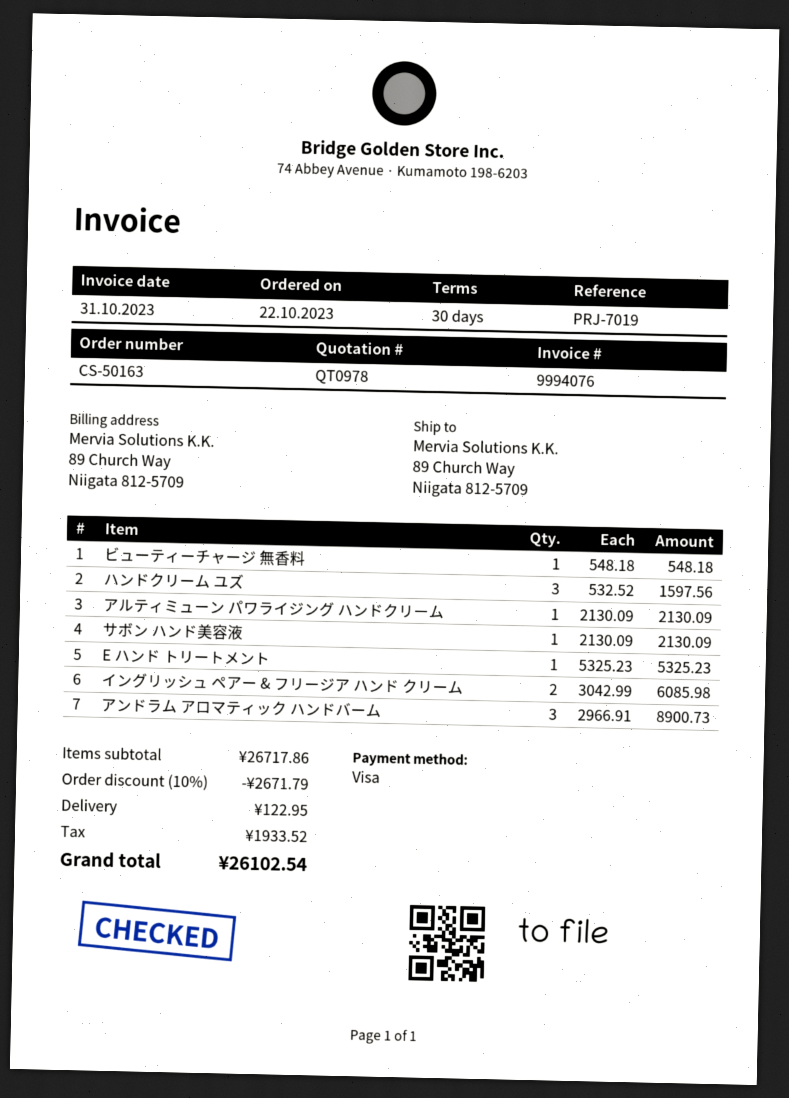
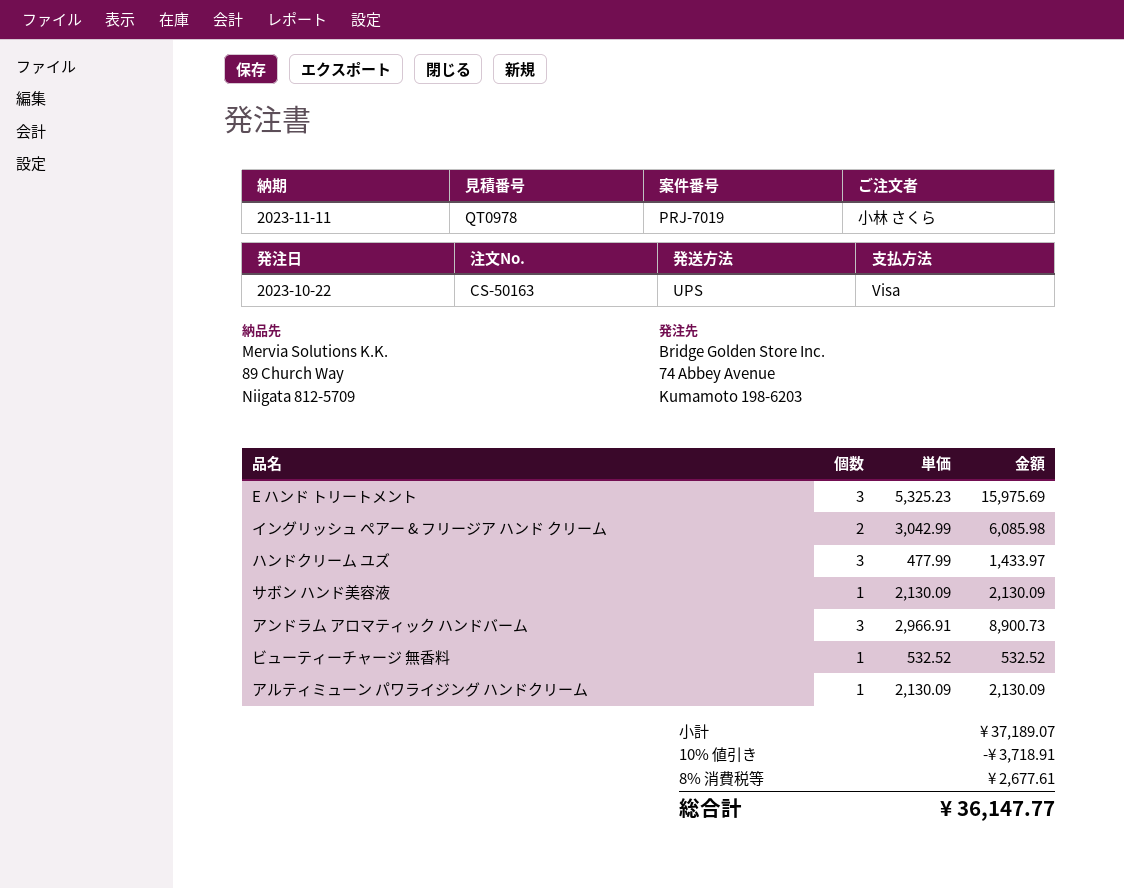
ビューティーチャージ 無香料: 1 x 548.18 = 548.18 -> 1 x 532.52 = 532.52
ハンドクリーム ユズ: 3 x 532.52 = 1597.56 -> 3 x 477.99 = 1433.97
E ハンド トリートメント: 1 x 5325.23 = 5325.23 -> 3 x 5325.23 = 15975.69
subtotal: 26717.86 -> 37189.07
discount: 10% = 2671.79 -> 10% = 3718.91
shipping: 122.95 -> none
tax: 1933.52 -> 2677.61
total: 26102.54 -> 36147.77

